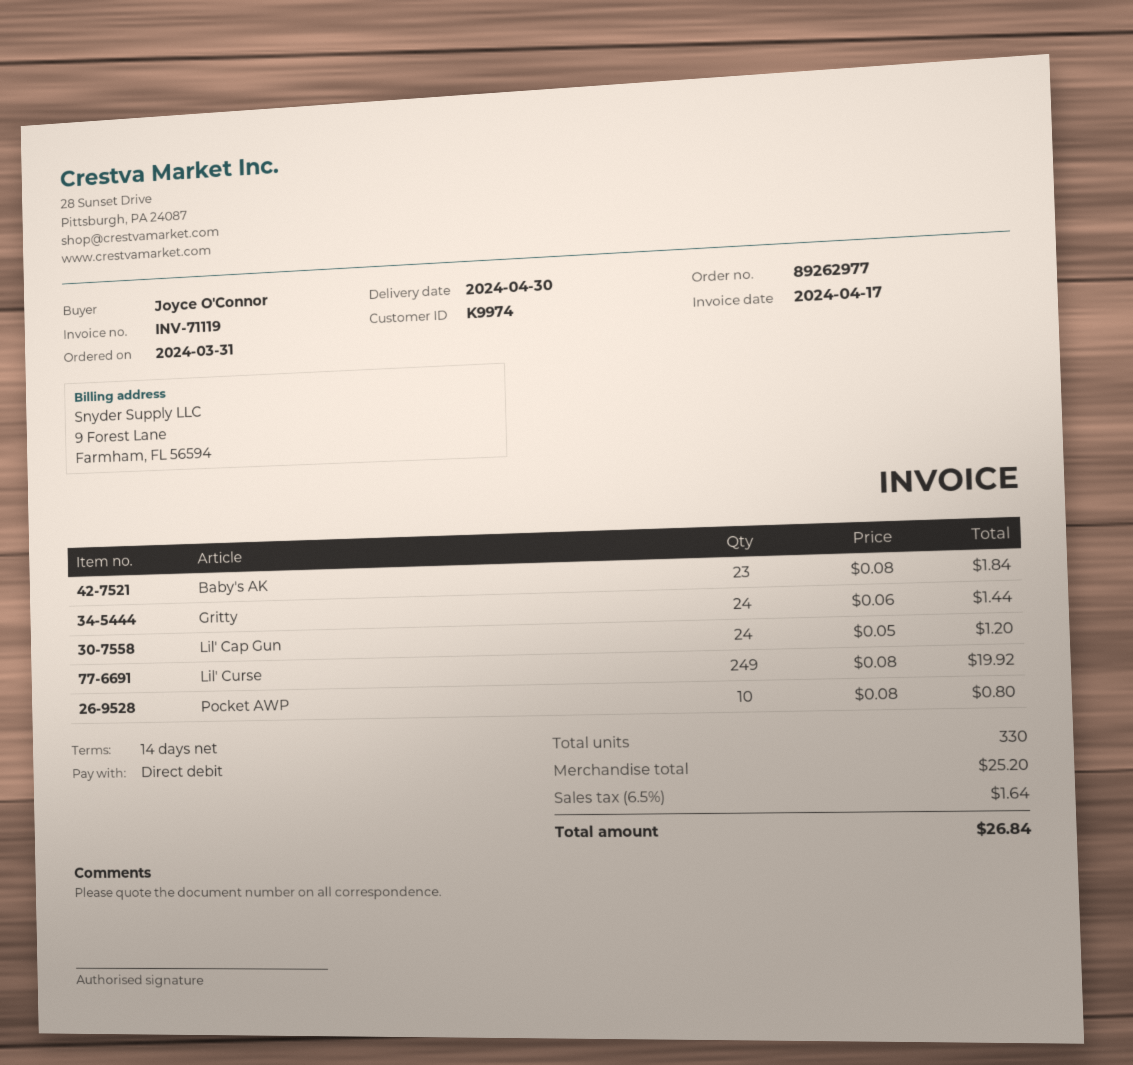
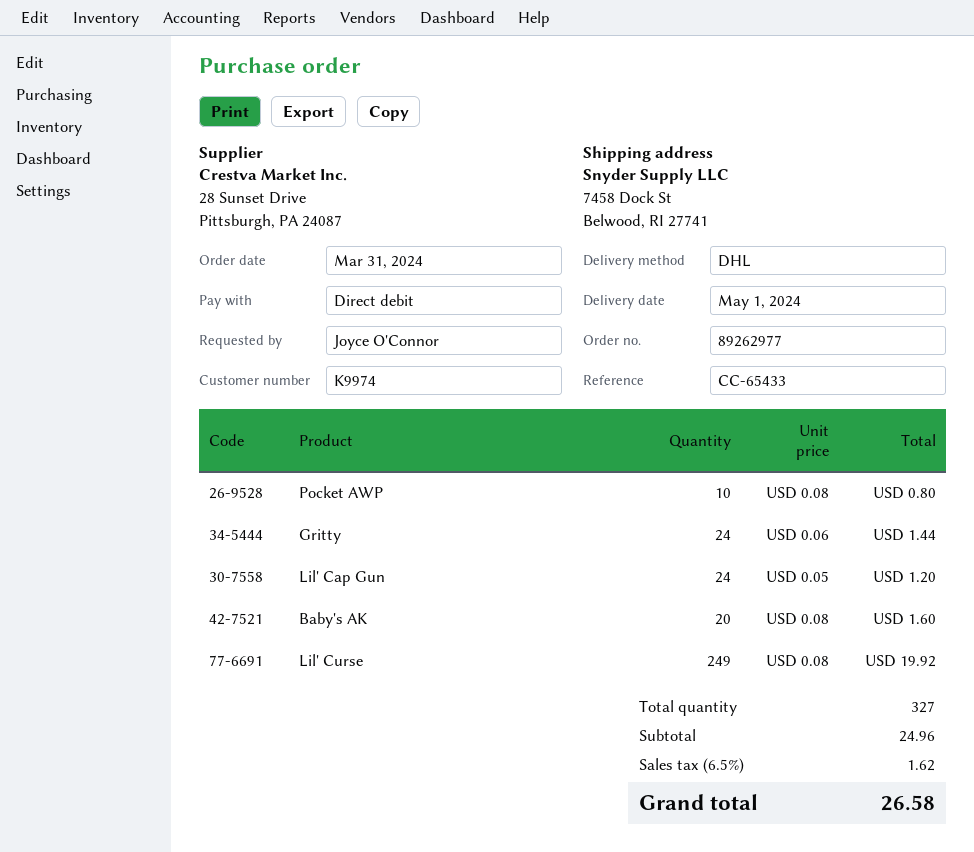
delivery date: 2024-04-30 -> 2024-05-01
Baby's AK: 23 x 0.08 = 1.84 -> 20 x 0.08 = 1.60
total quantity: 330 -> 327
subtotal: 25.20 -> 24.96
tax: 6.5% = 1.64 -> 6.5% = 1.62
total: 26.84 -> 26.58

